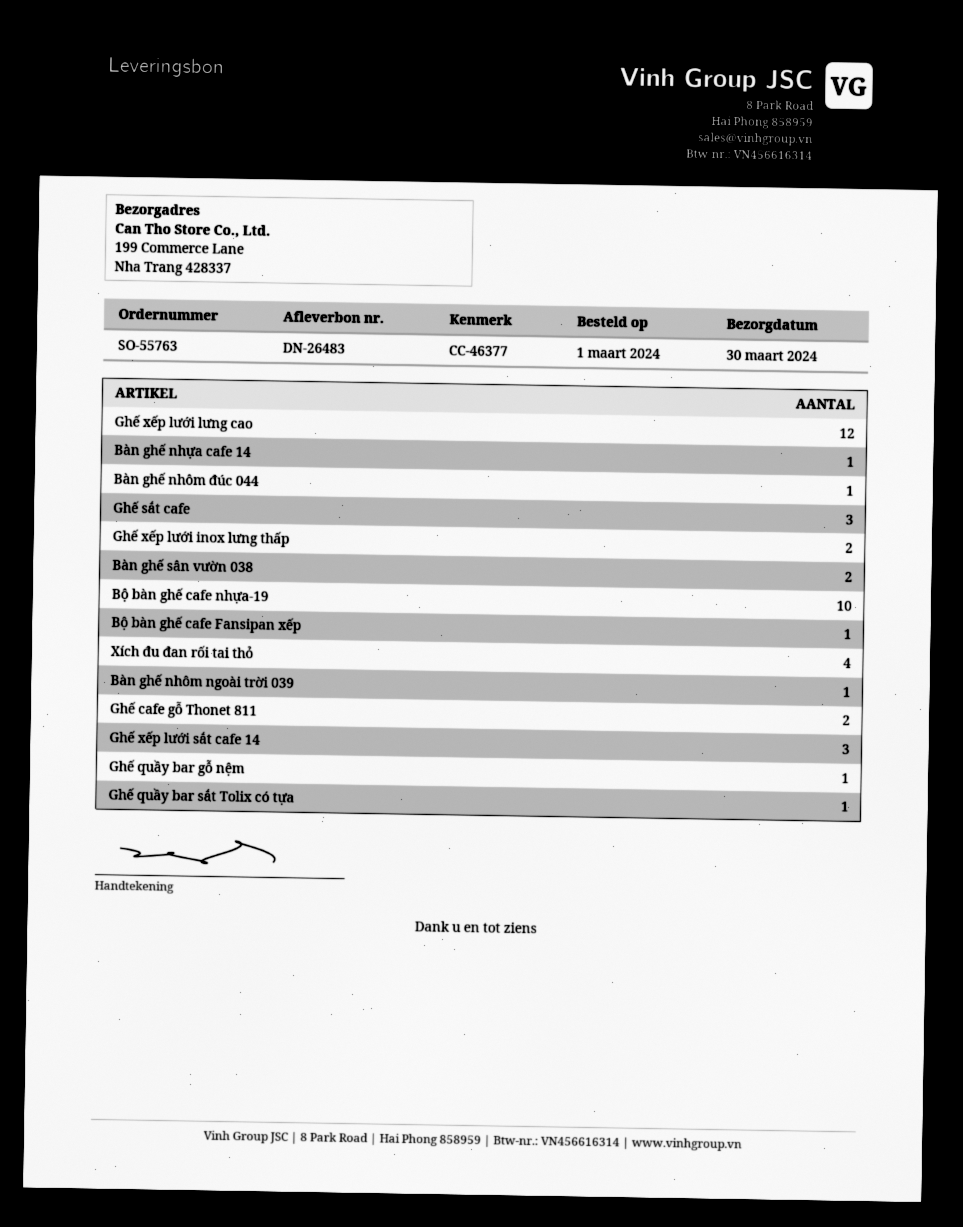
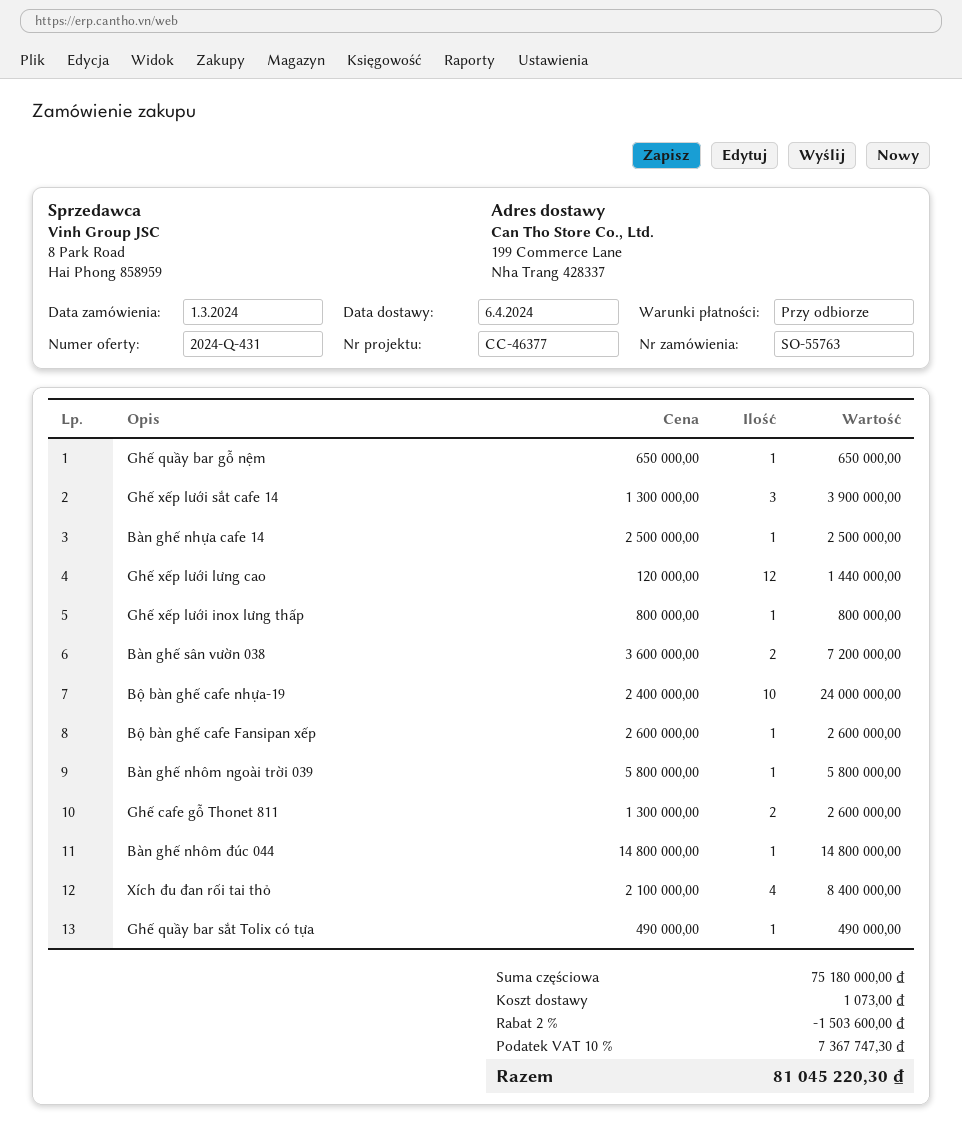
delivery date: 2024-03-30 -> 2024-04-06
Ghế sắt cafe: 3 -> none
Ghế xếp lưới inox lưng thấp: 2 -> 1

